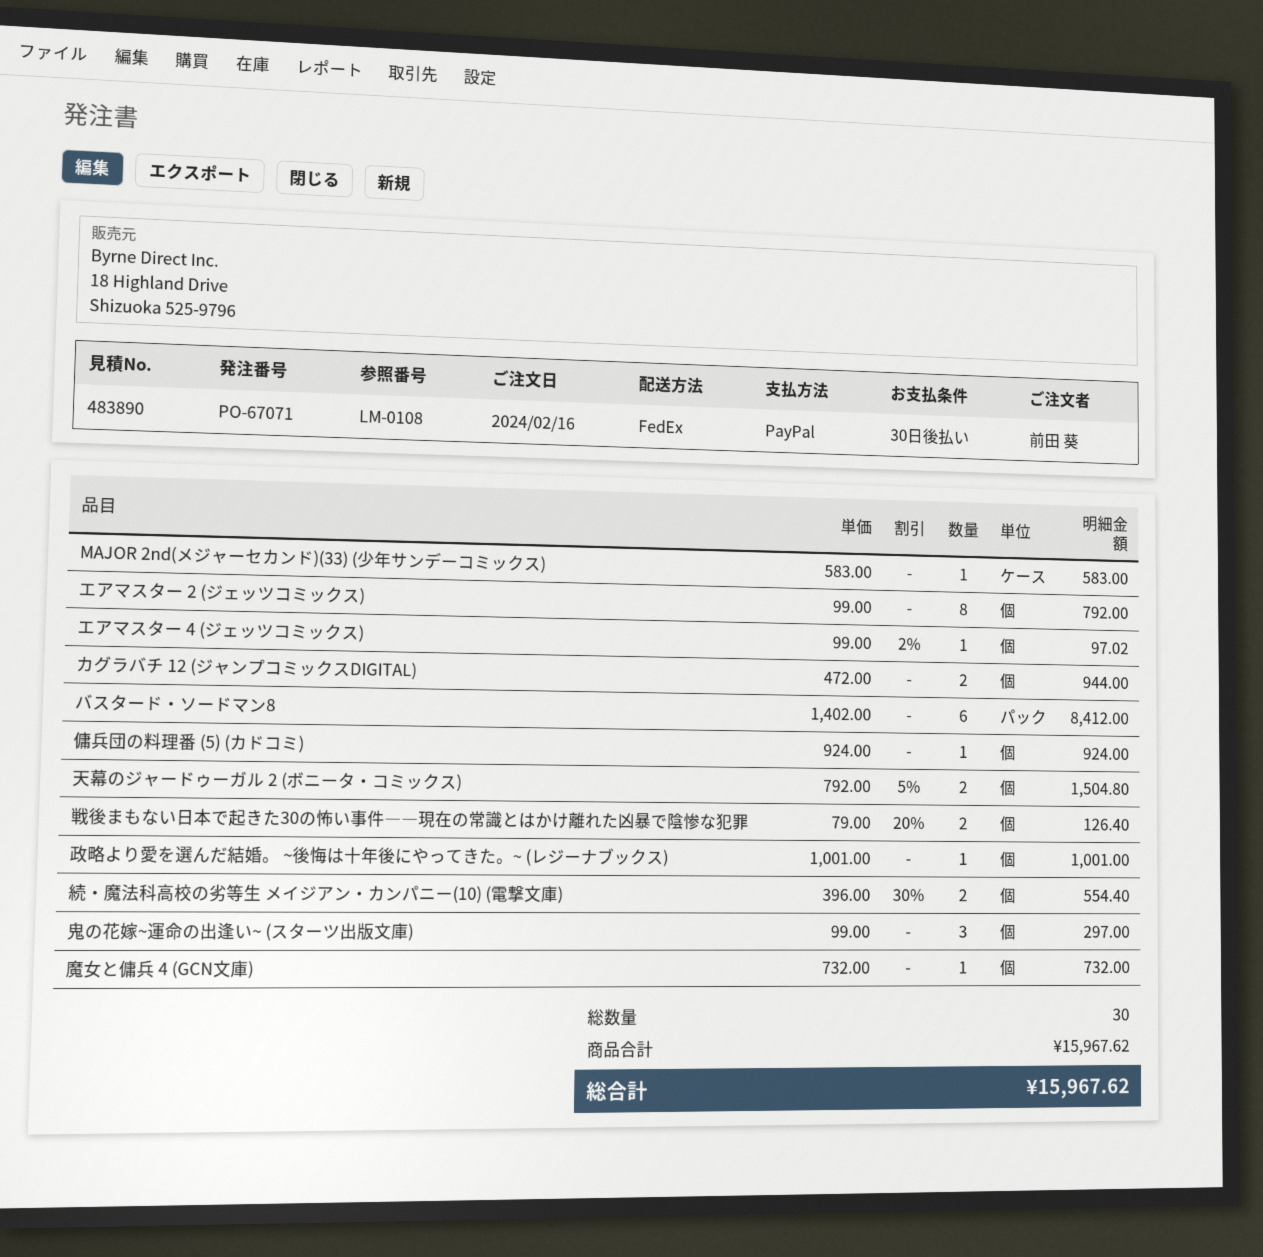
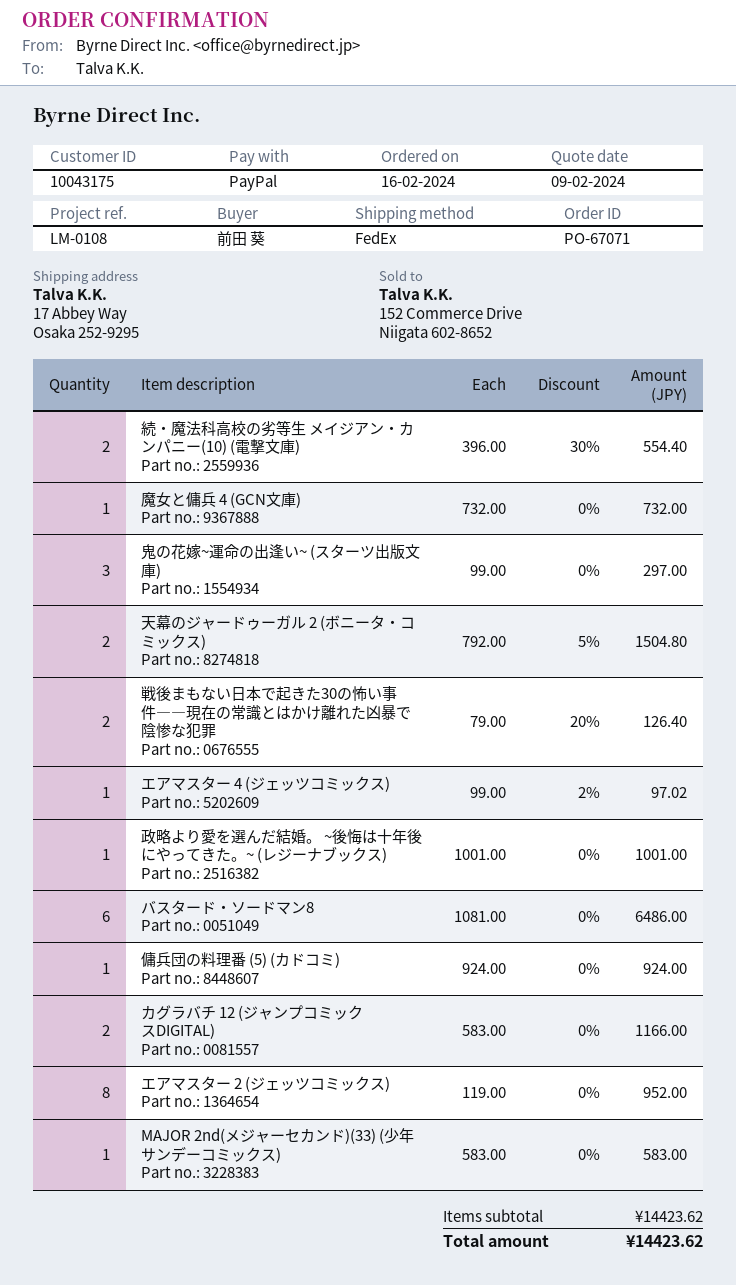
エアマスター 2 (ジェッツコミックス): 8 x 99.00 = 792.00 -> 8 x 119.00 = 952.00
カグラバチ 12 (ジャンプコミックスDIGITAL): 2 x 472.00 = 944.00 -> 2 x 583.00 = 1166.00
バスタード・ソードマン8: 6 x 1402.00 = 8412.00 -> 6 x 1081.00 = 6486.00
subtotal: 15967.62 -> 14423.62
total: 15967.62 -> 14423.62

